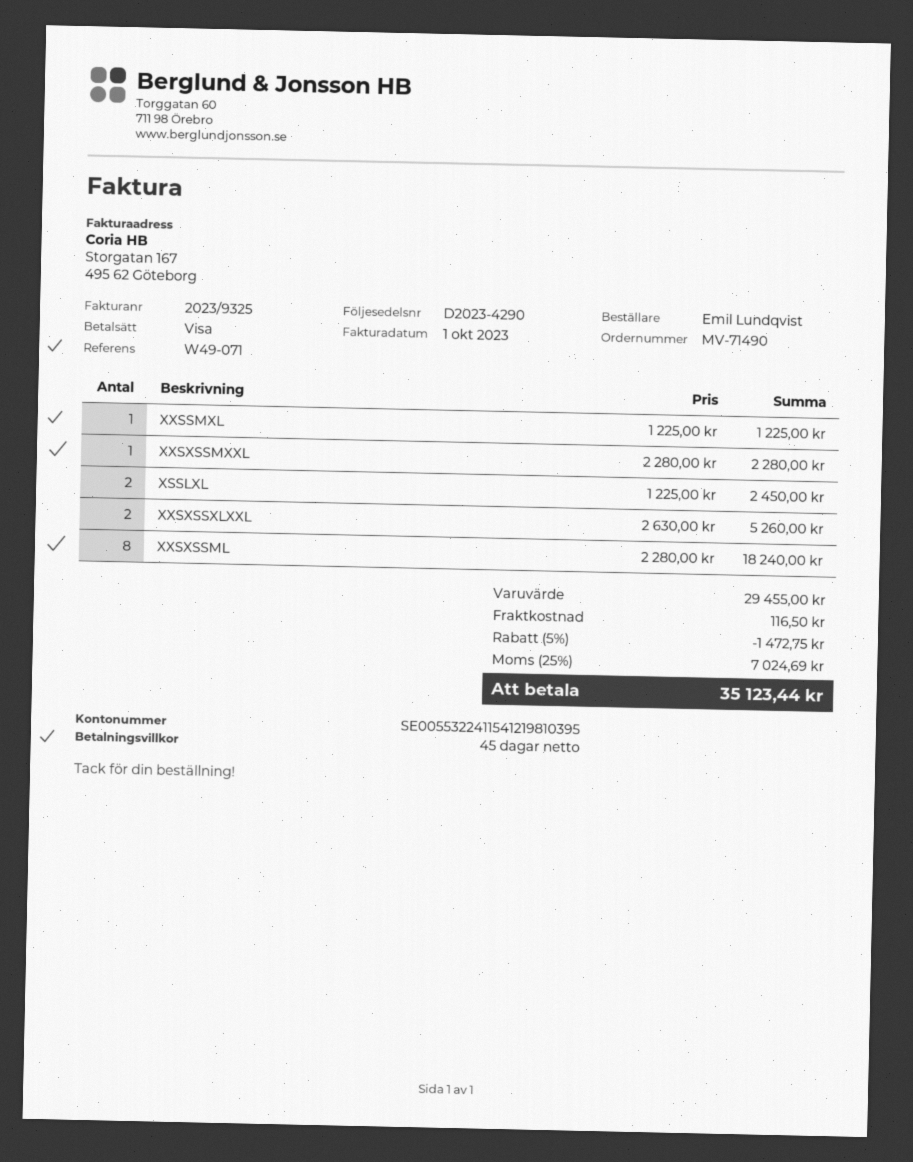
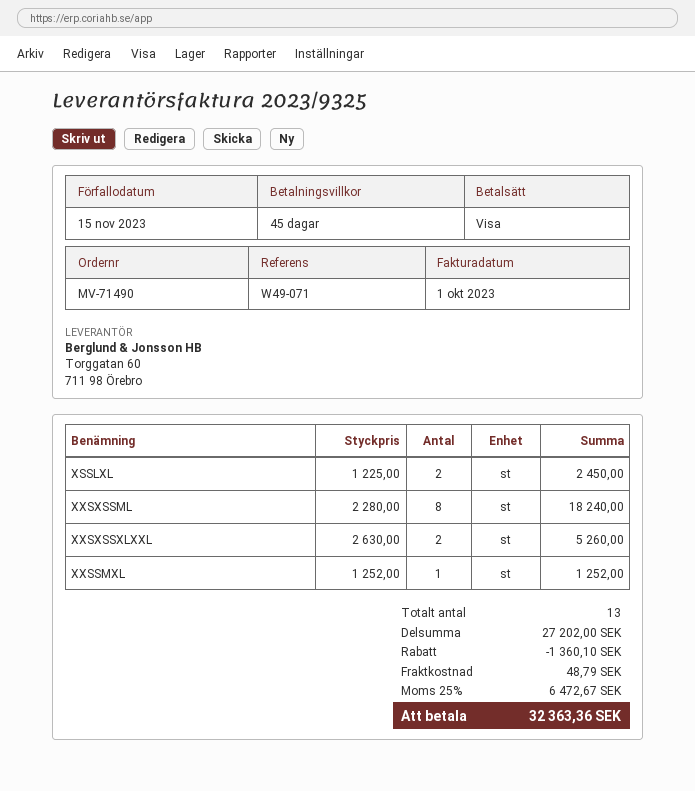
XXSSMXL: 1 x 1225.00 = 1225.00 -> 1 x 1252.00 = 1252.00
XXSXSSMXXL: 1 x 2280.00 = 2280.00 -> none
subtotal: 29455.00 -> 27202.00
discount: 1472.75 -> 1360.10
shipping: 116.50 -> 48.79
tax: 25% = 7024.69 -> 25% = 6472.67
total: 35123.44 -> 32363.36

